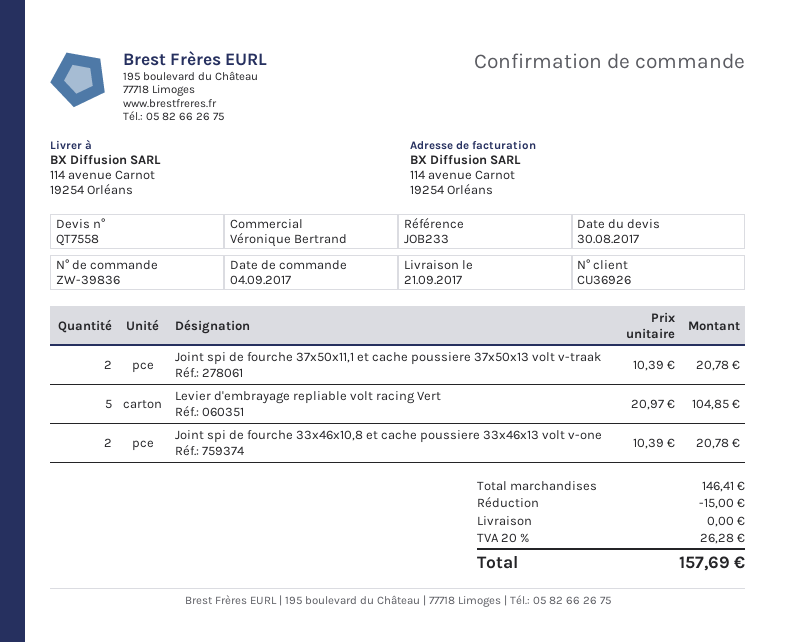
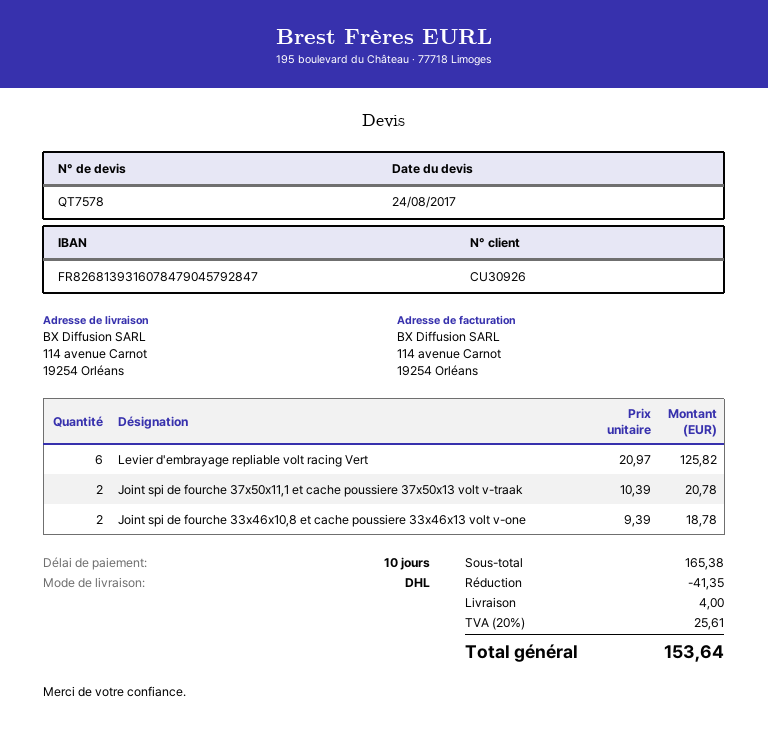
quote number: QT7558 -> QT7578
quote date: 2017-08-30 -> 2017-08-24
customer number: CU36926 -> CU30926
Levier d'embrayage repliable volt racing Vert: 5 x 20.97 = 104.85 -> 6 x 20.97 = 125.82
Joint spi de fourche 33x46x10,8 et cache poussiere 33x46x13 volt v-one: 2 x 10.39 = 20.78 -> 2 x 9.39 = 18.78
subtotal: 146.41 -> 165.38
discount: 15.00 -> 41.35
shipping: 0.00 -> 4.00
tax: 20% = 26.28 -> 20% = 25.61
total: 157.69 -> 153.64

